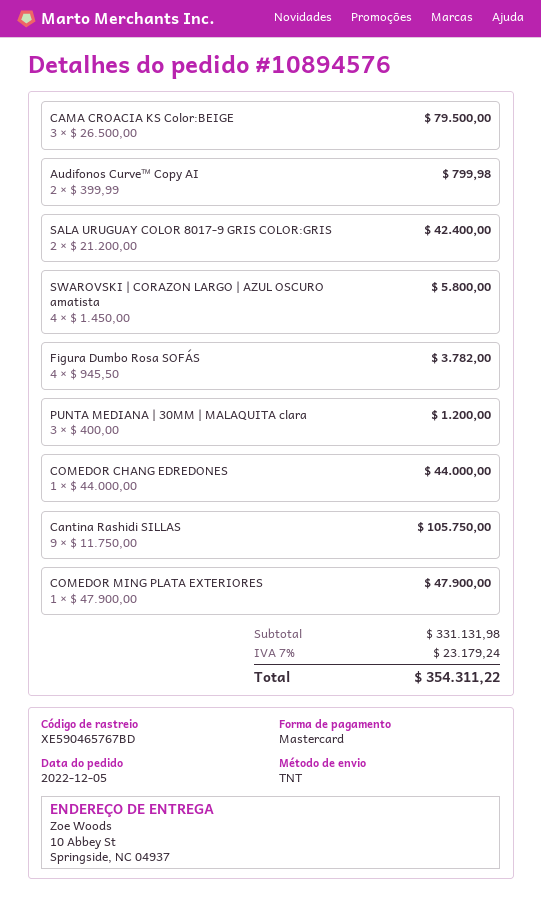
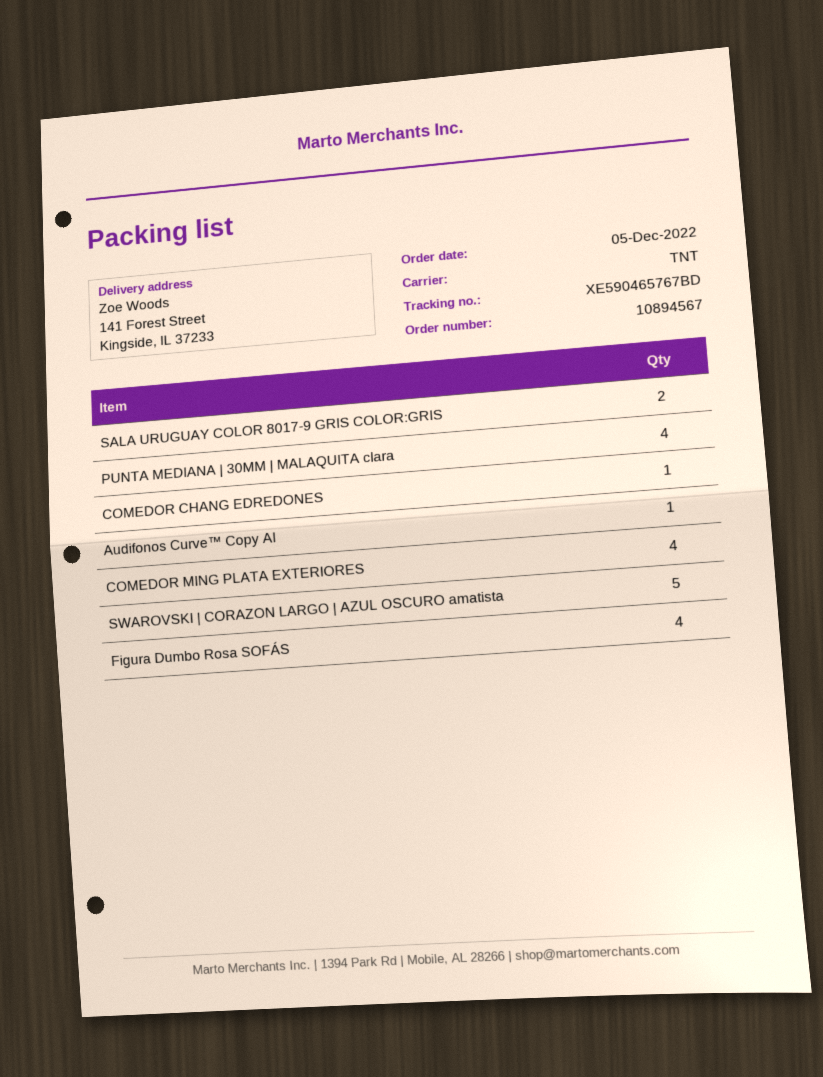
order number: 10894576 -> 10894567
ship to: 10 Abbey St, Springside, NC 04937 -> 141 Forest Street, Kingside, IL 37233
CAMA CROACIA KS Color:BEIGE: 3 -> none
Audifonos Curve™ Copy AI: 2 -> 1
SWAROVSKI | CORAZON LARGO | AZUL OSCURO amatista: 4 -> 5
PUNTA MEDIANA | 30MM | MALAQUITA clara: 3 -> 4
Cantina Rashidi SILLAS: 9 -> none
COMEDOR MING PLATA EXTERIORES: 1 -> 4

